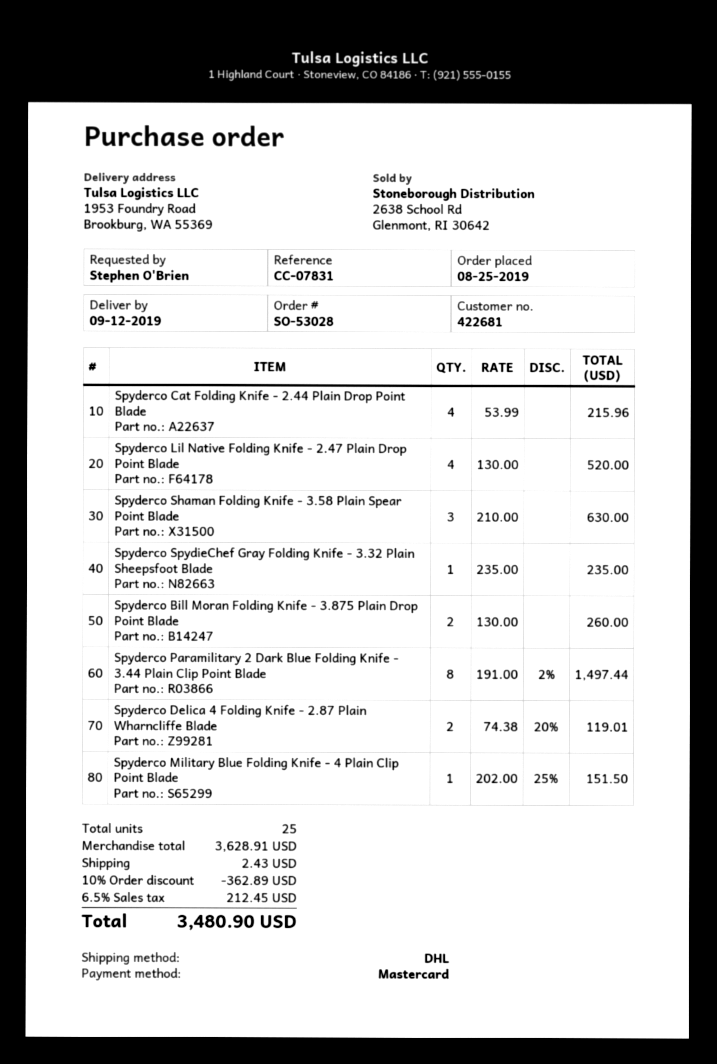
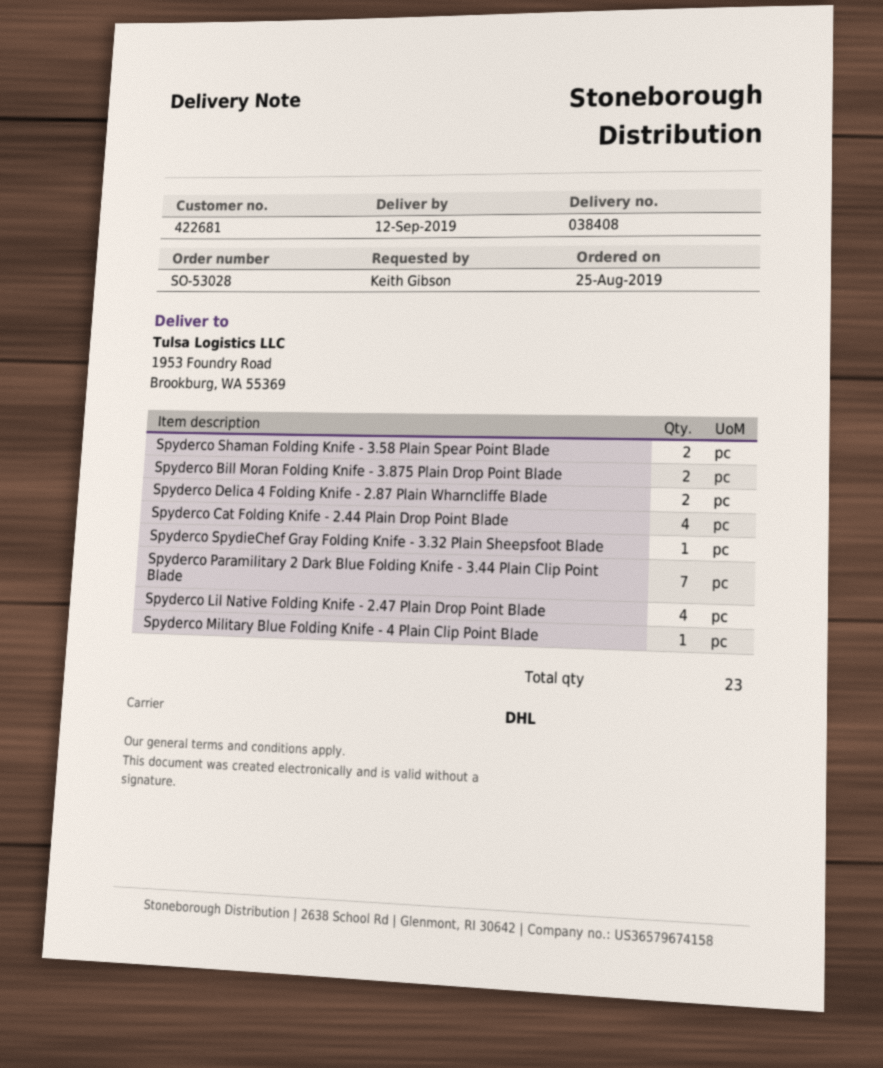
ordered by: Stephen O'Brien -> Keith Gibson
Spyderco Shaman Folding Knife - 3.58 Plain Spear Point Blade: 3 -> 2
Spyderco Paramilitary 2 Dark Blue Folding Knife - 3.44 Plain Clip Point Blade: 8 -> 7
total quantity: 25 -> 23

